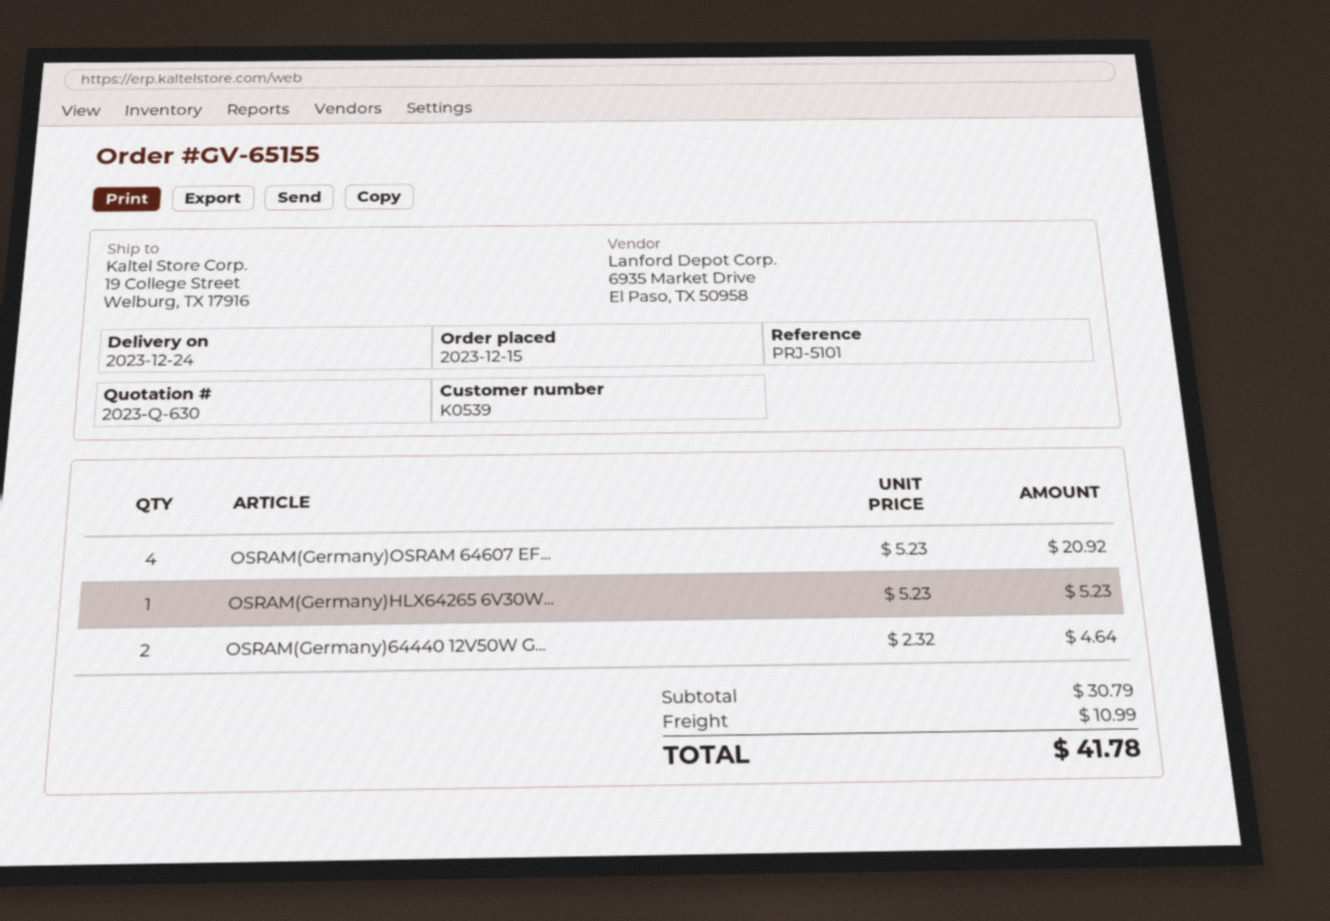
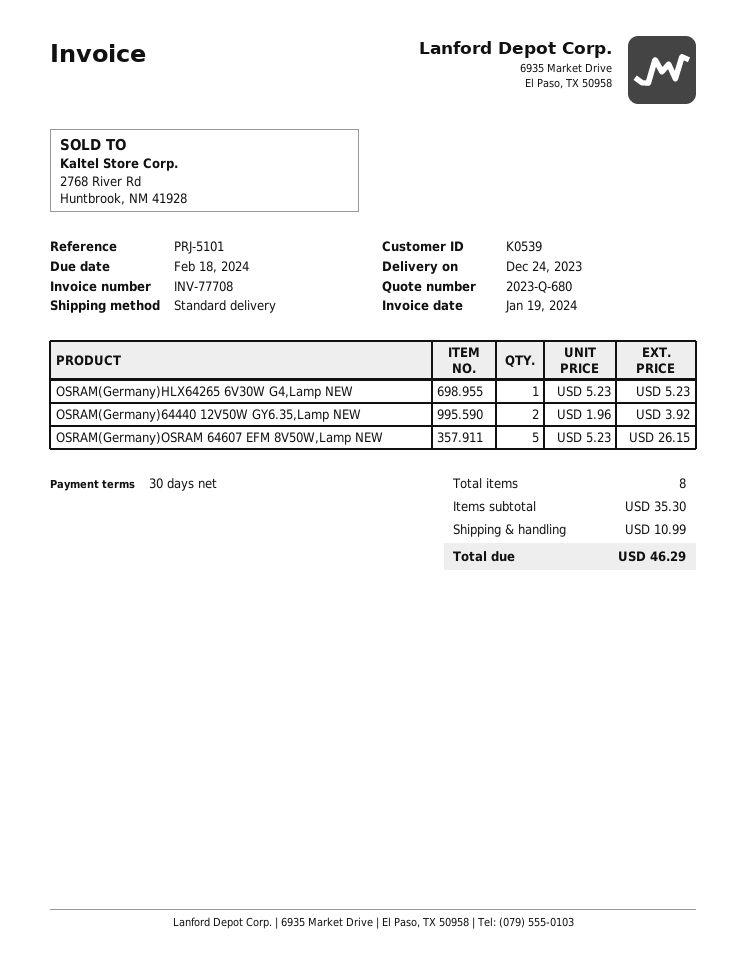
quote number: 2023-Q-630 -> 2023-Q-680
OSRAM(Germany)OSRAM 64607 EF...: 4 x 5.23 = 20.92 -> 5 x 5.23 = 26.15
OSRAM(Germany)64440 12V50W G...: 2 x 2.32 = 4.64 -> 2 x 1.96 = 3.92
subtotal: 30.79 -> 35.30
total: 41.78 -> 46.29

